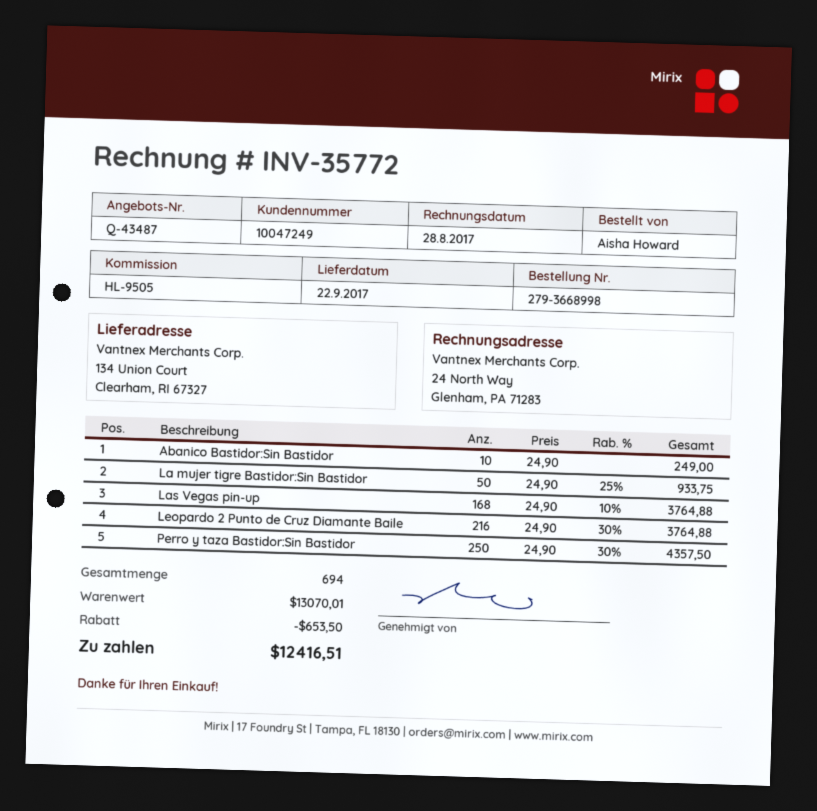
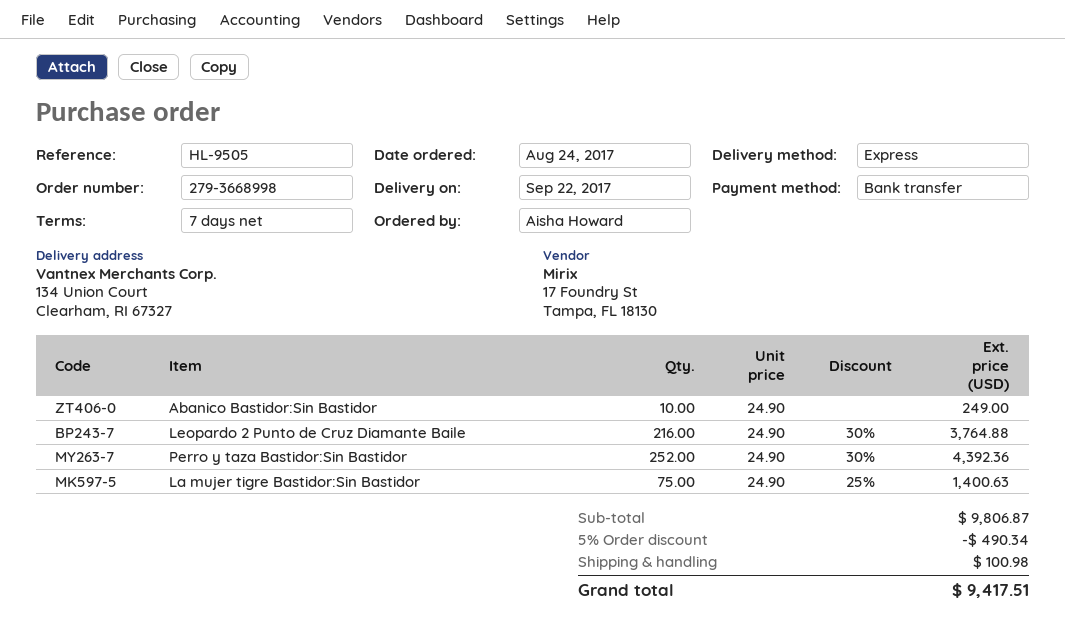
La mujer tigre Bastidor:Sin Bastidor: 50 x 24.90 - 25% = 933.75 -> 75 x 24.90 - 25% = 1400.63
Las Vegas pin-up: 168 x 24.90 - 10% = 3764.88 -> none
Perro y taza Bastidor:Sin Bastidor: 250 x 24.90 - 30% = 4357.50 -> 252 x 24.90 - 30% = 4392.36
subtotal: 13070.01 -> 9806.87
discount: 653.50 -> 490.34
shipping: none -> 100.98
total: 12416.51 -> 9417.51

